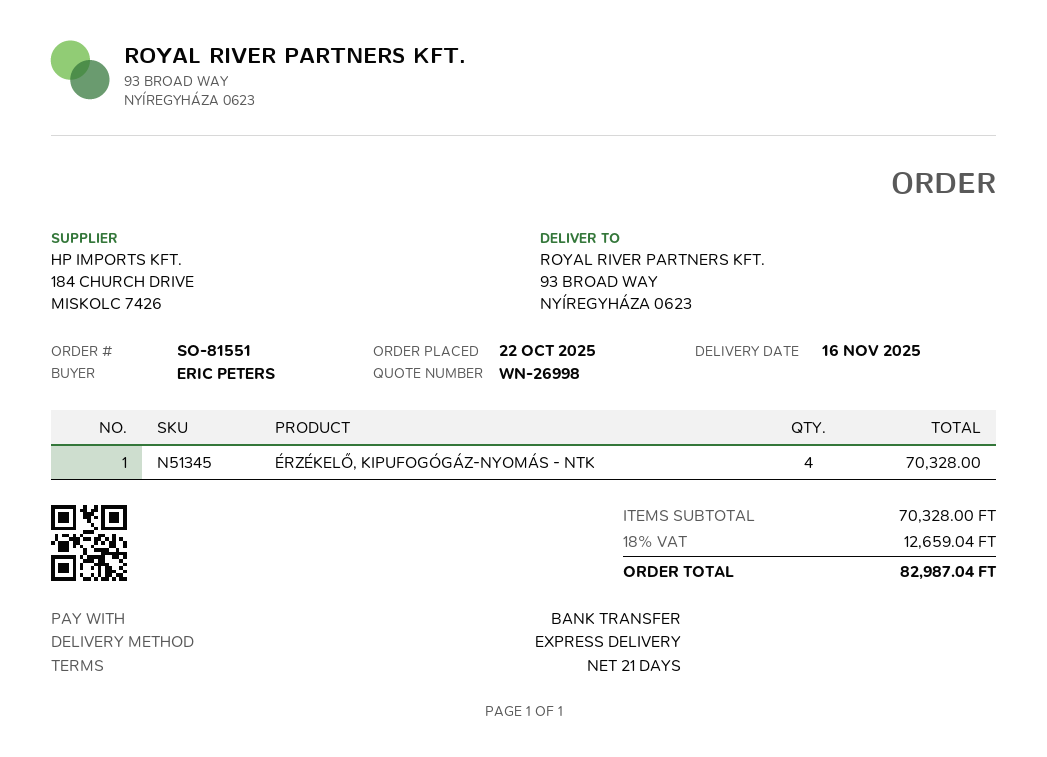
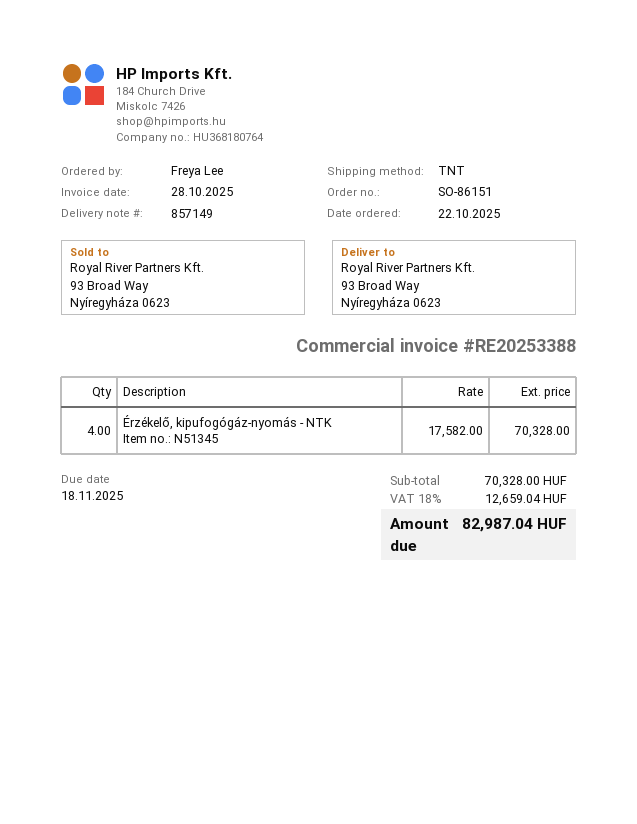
order number: SO-81551 -> SO-86151
ordered by: ERIC PETERS -> Freya Lee
shipping method: express -> TNT

